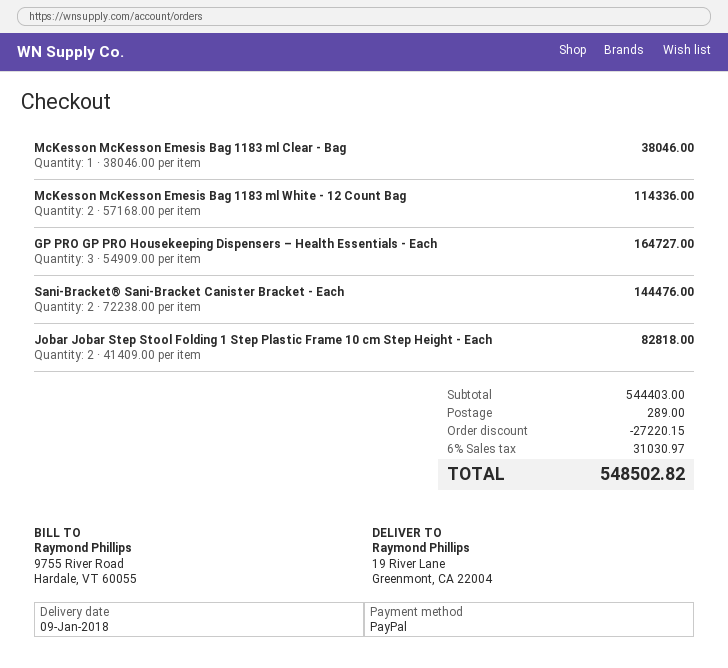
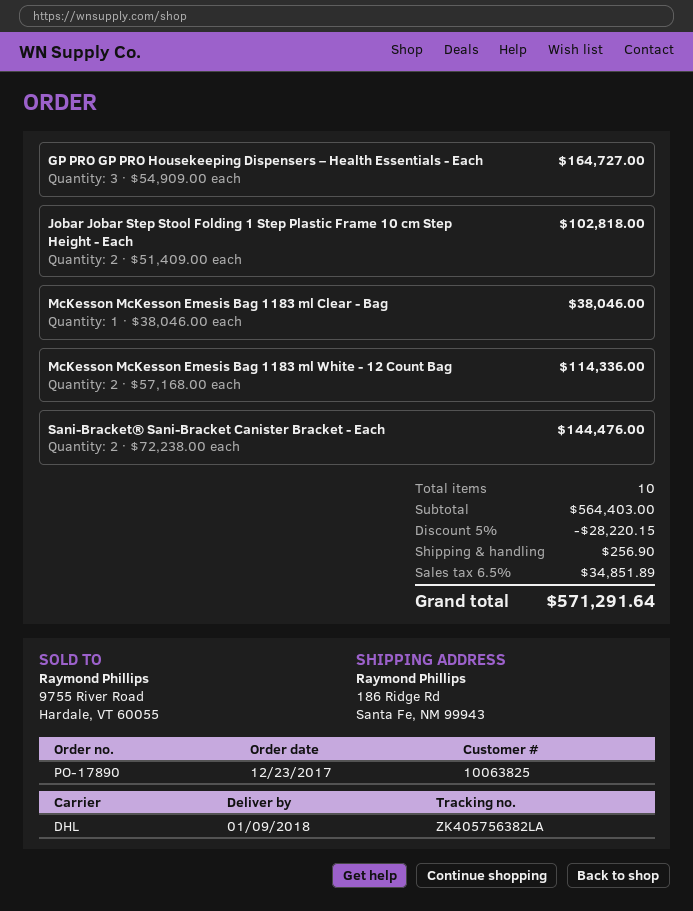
ship to: 19 River Lane, Greenmont, CA 22004 -> 186 Ridge Rd, Santa Fe, NM 99943
Jobar Jobar Step Stool Folding 1 Step Plastic Frame 10 cm Step Height - Each: 2 x 41409.00 = 82818.00 -> 2 x 51409.00 = 102818.00
subtotal: 544403.00 -> 564403.00
discount: 27220.15 -> 28220.15
shipping: 289.00 -> 256.90
tax: 6% = 31030.97 -> 6.5% = 34851.89
total: 548502.82 -> 571291.64

